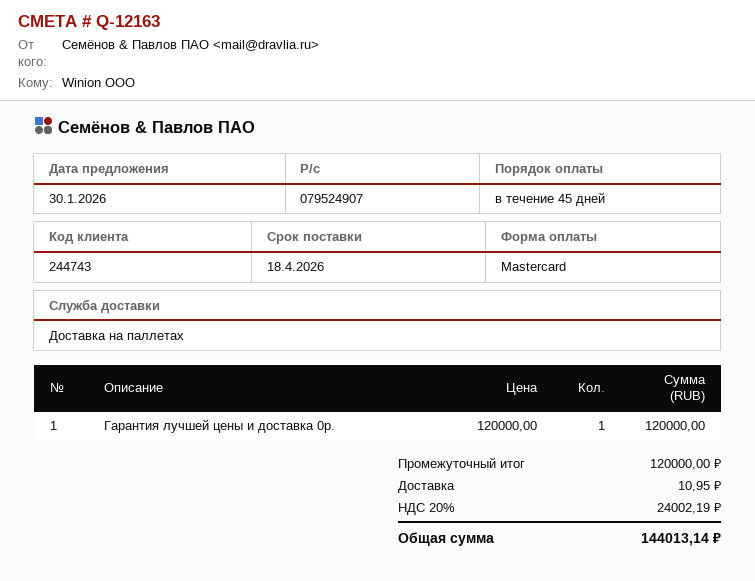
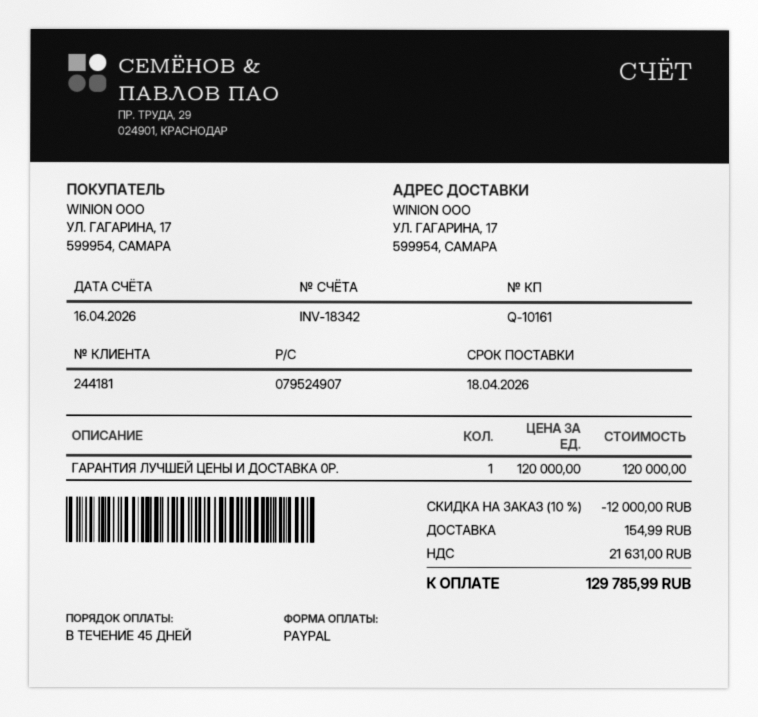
quote number: Q-12163 -> Q-10161
customer number: 244743 -> 244181
payment method: Mastercard -> PayPal
discount: none -> 10% = 12000.00
shipping: 10.95 -> 154.99
tax: 24002.19 -> 21631.00
total: 144013.14 -> 129785.99

